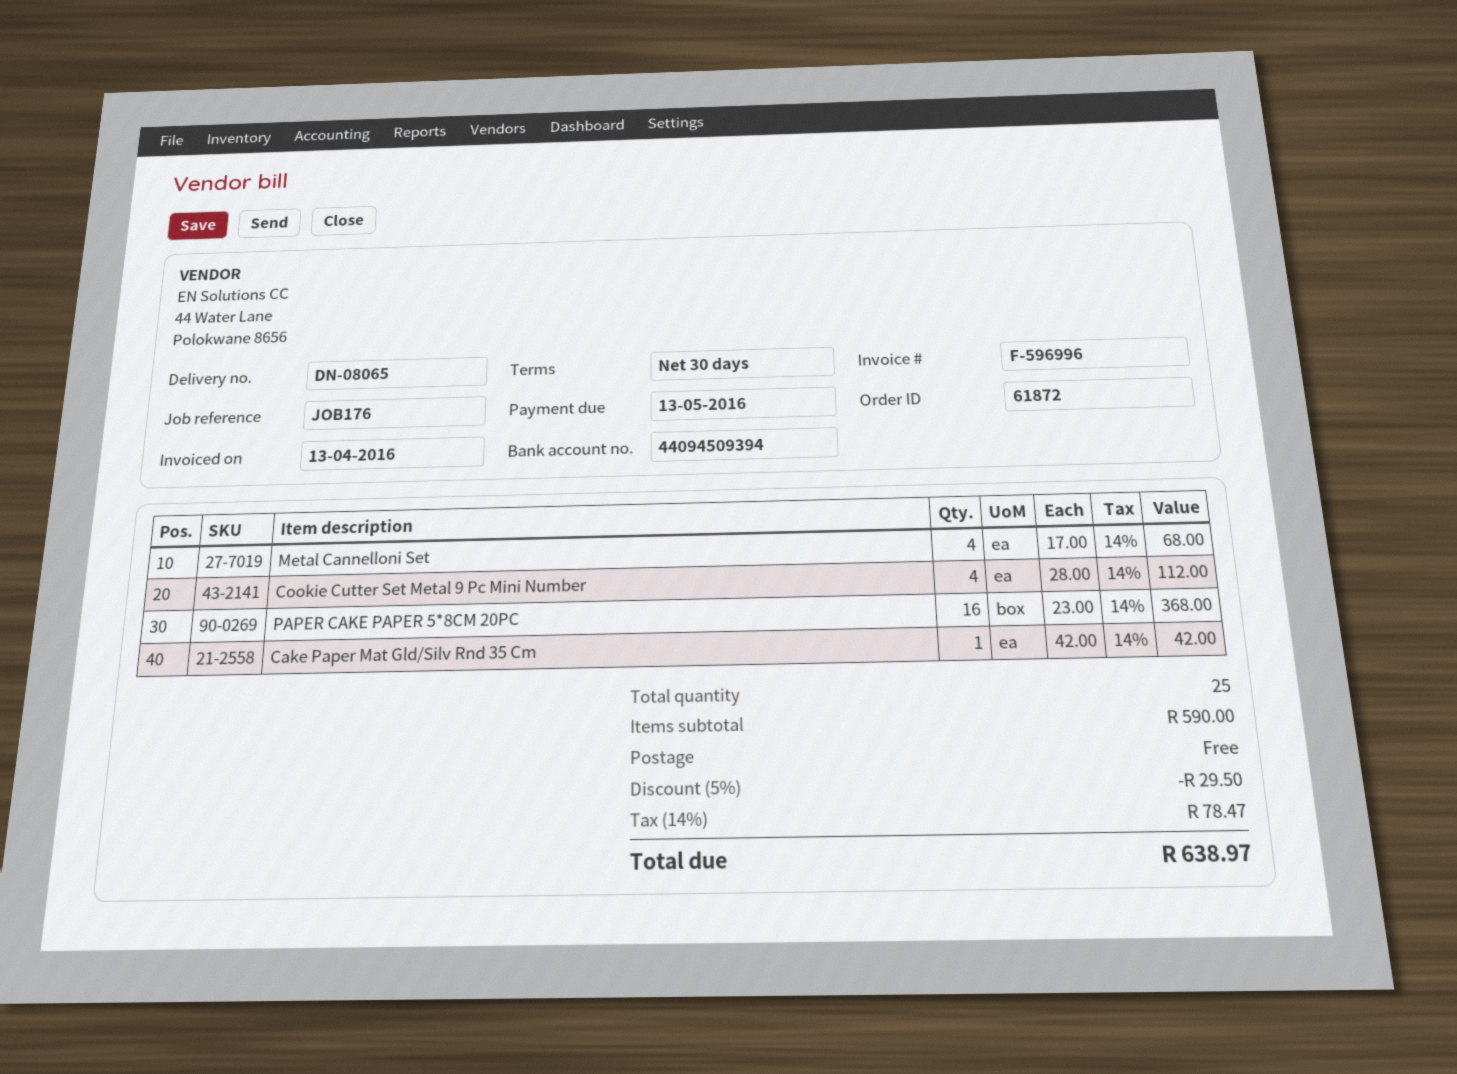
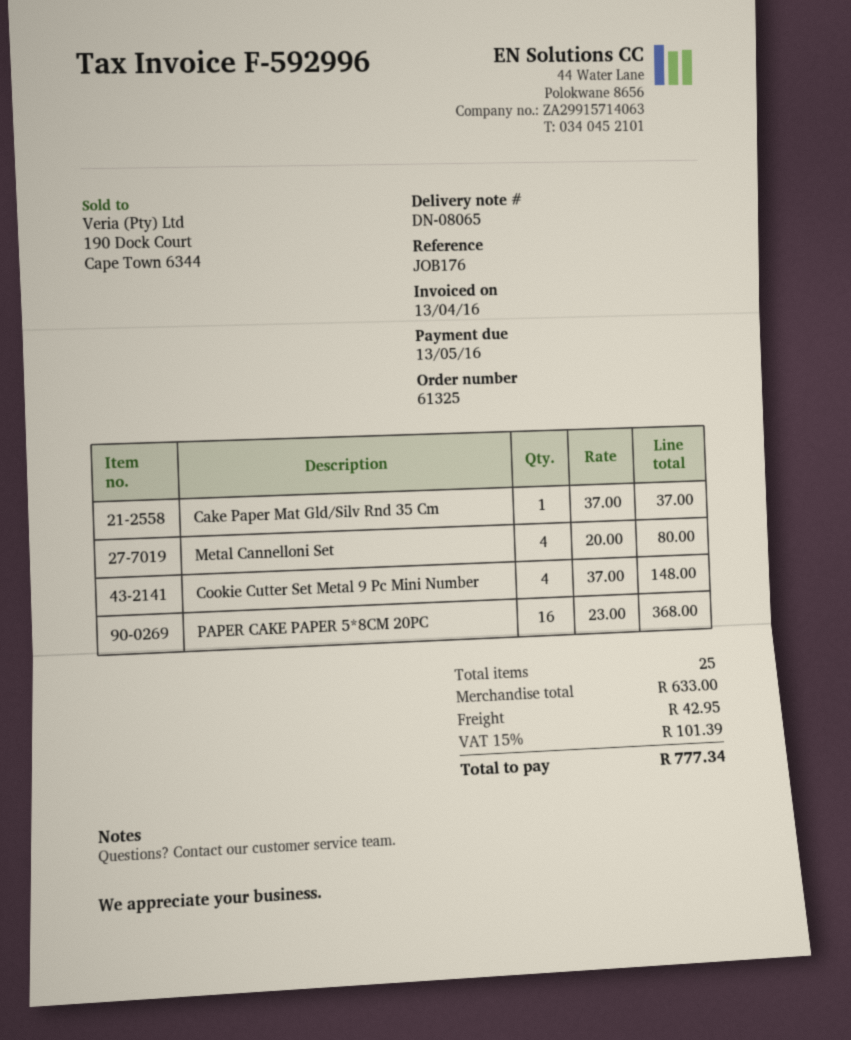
order number: 61872 -> 61325
invoice number: F-596996 -> F-592996
Metal Cannelloni Set: 4 x 17.00 = 68.00 -> 4 x 20.00 = 80.00
Cookie Cutter Set Metal 9 Pc Mini Number: 4 x 28.00 = 112.00 -> 4 x 37.00 = 148.00
Cake Paper Mat Gld/Silv Rnd 35 Cm: 1 x 42.00 = 42.00 -> 1 x 37.00 = 37.00
subtotal: 590.00 -> 633.00
discount: 5% = 29.50 -> none
shipping: 0.00 -> 42.95
tax: 14% = 78.47 -> 15% = 101.39
total: 638.97 -> 777.34

